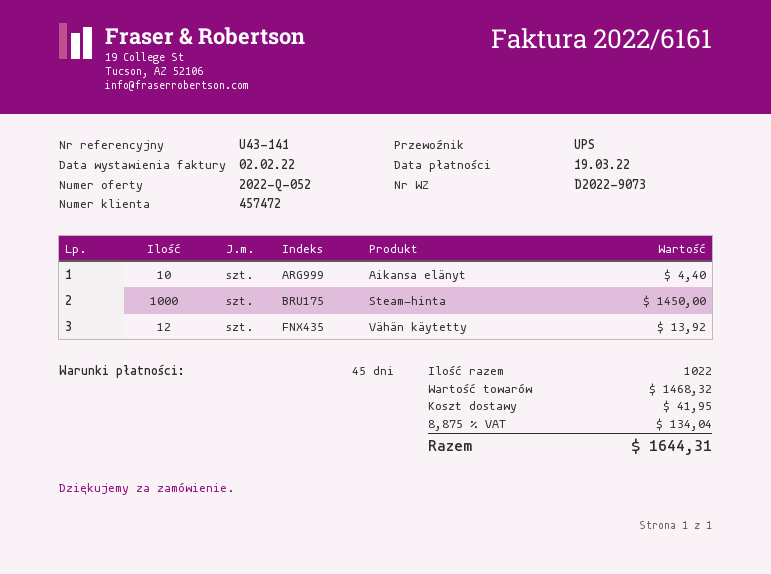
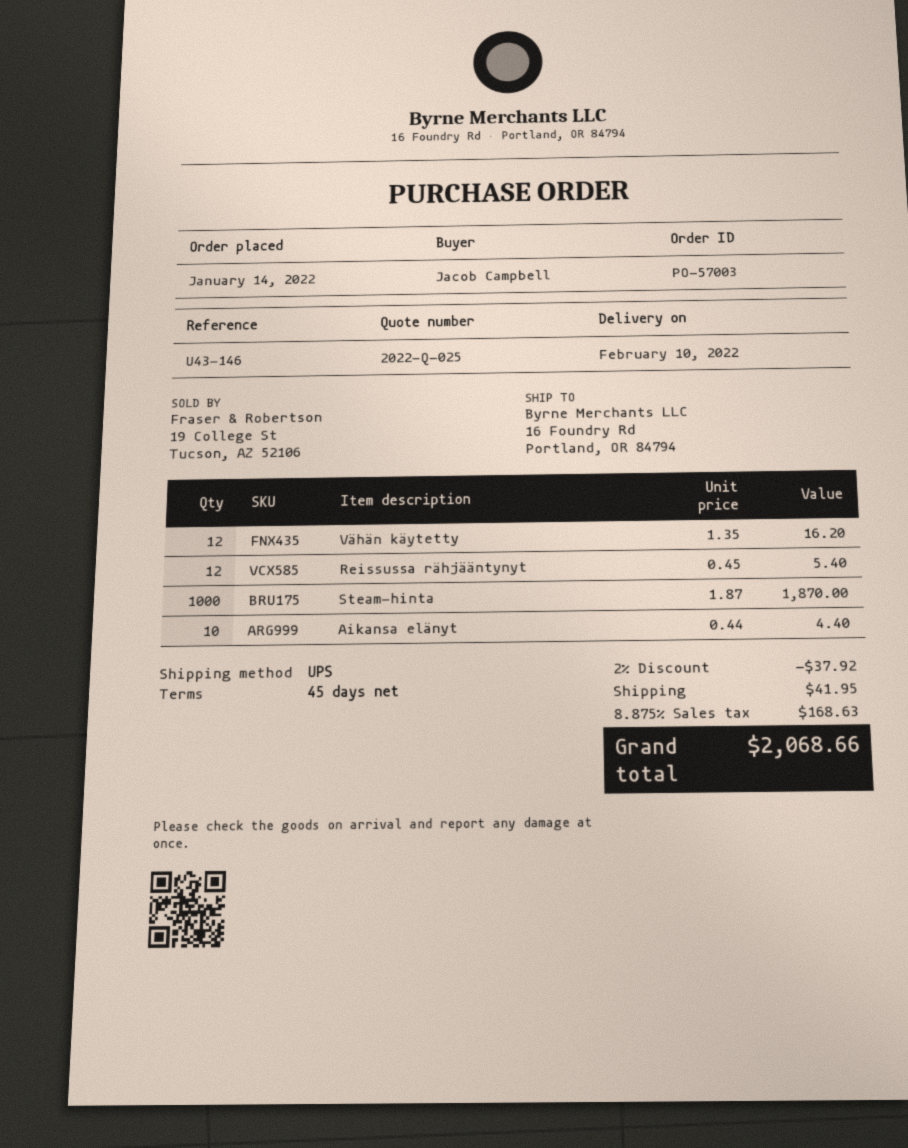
quote number: 2022-Q-052 -> 2022-Q-025
reference: U43-141 -> U43-146
Steam-hinta: 1000 for 1450.00 -> 1000 for 1870.00
Vähän käytetty: 12 for 13.92 -> 12 for 16.20
Reissussa rähjääntynyt: none -> 12 for 5.40
discount: none -> 2% = 37.92
tax: 8.875% = 134.04 -> 8.875% = 168.63
total: 1644.31 -> 2068.66

